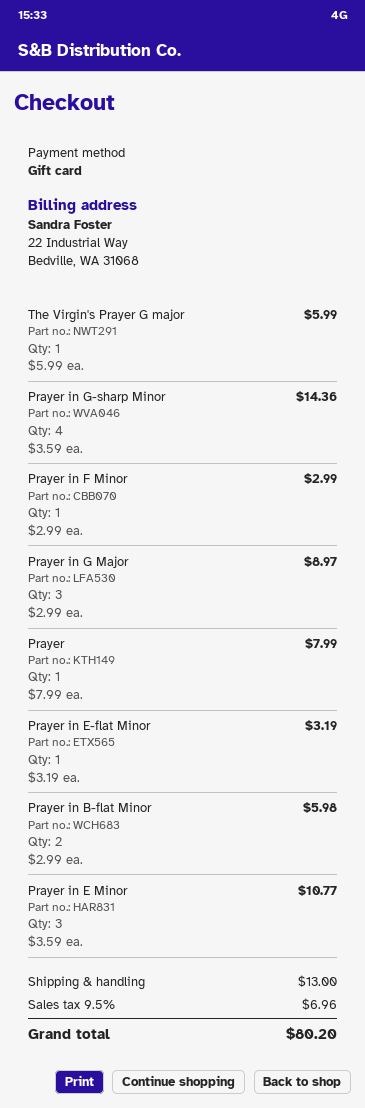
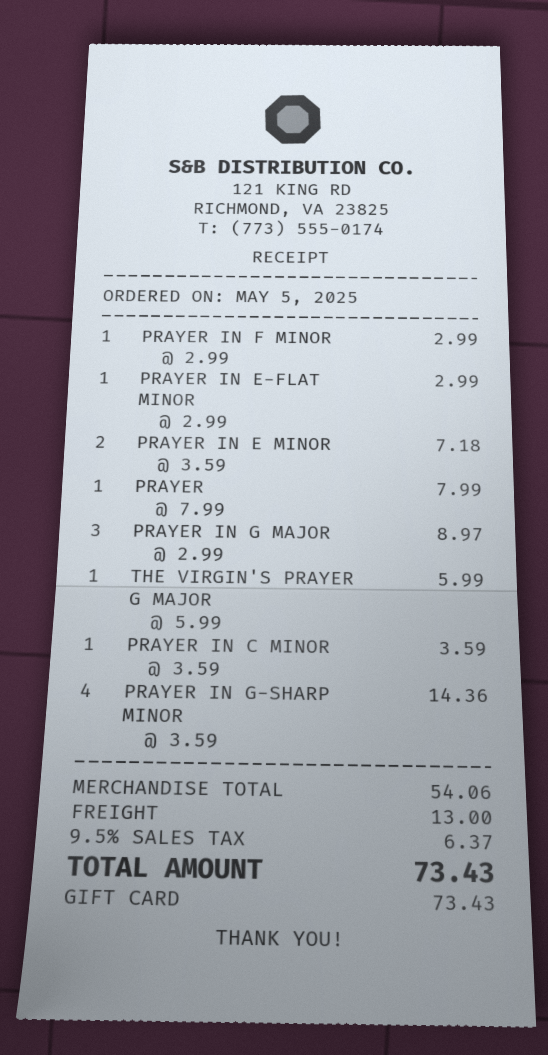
Prayer in E-flat Minor: 1 x 3.19 = 3.19 -> 1 x 2.99 = 2.99
Prayer in B-flat Minor: 2 x 2.99 = 5.98 -> none
Prayer in E Minor: 3 x 3.59 = 10.77 -> 2 x 3.59 = 7.18
PRAYER IN C MINOR: none -> 1 x 3.59 = 3.59
tax: 9.5% = 6.96 -> 9.5% = 6.37
total: 80.20 -> 73.43

